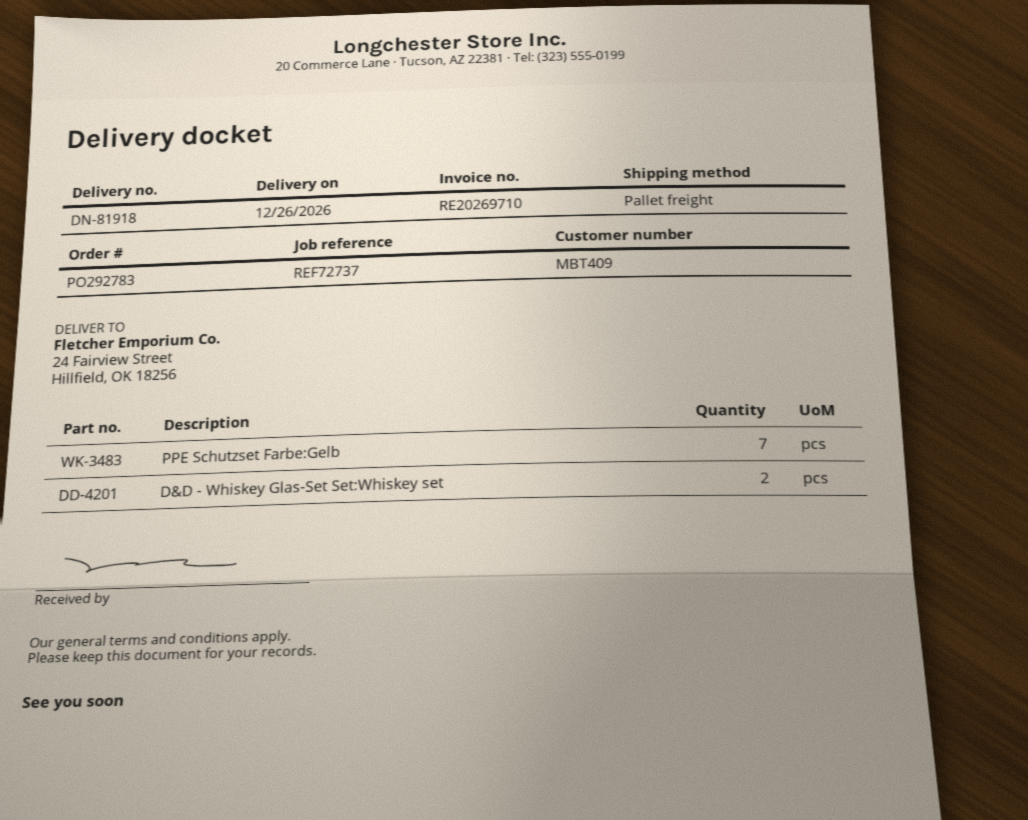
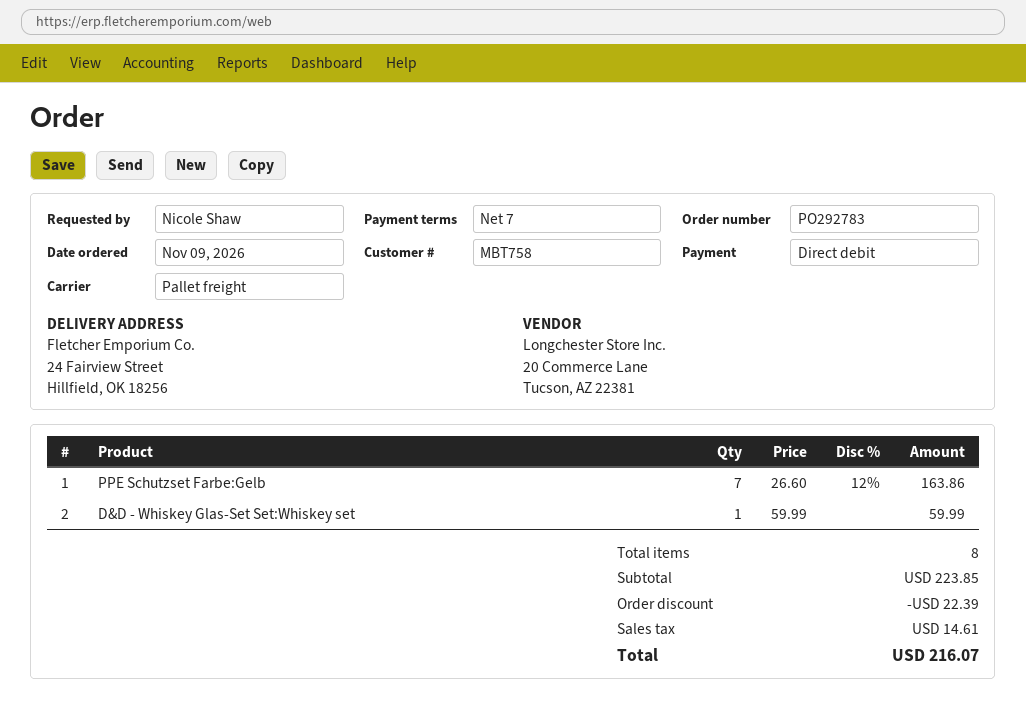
customer number: MBT409 -> MBT758
D&D - Whiskey Glas-Set Set:Whiskey set: 2 -> 1

